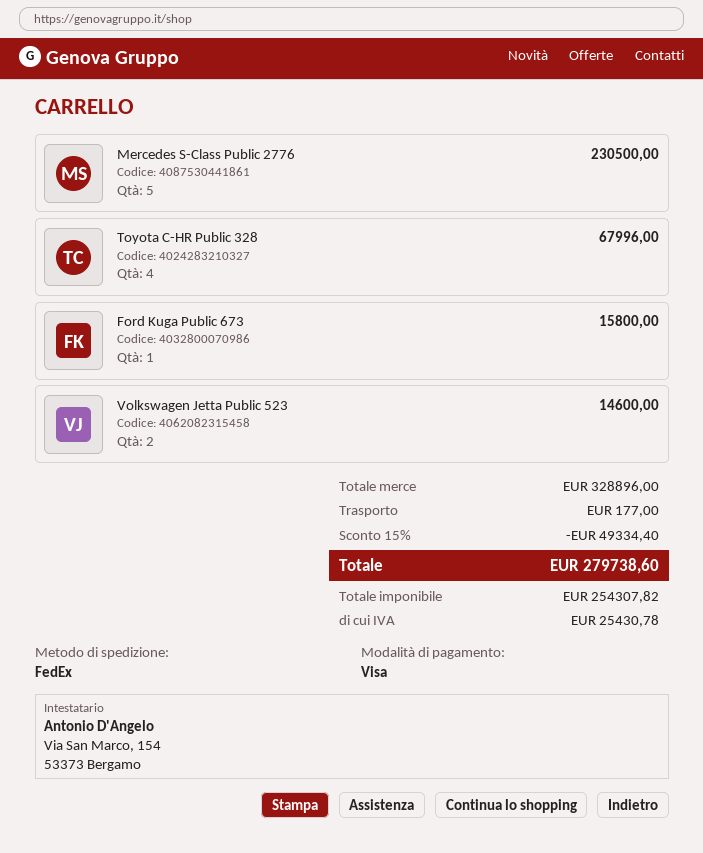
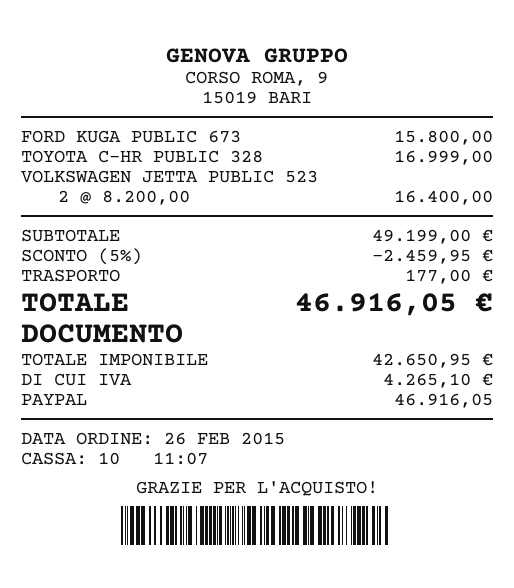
payment method: Visa -> PayPal
Mercedes S-Class Public 2776: 5 for 230500.00 -> none
Toyota C-HR Public 328: 4 for 67996.00 -> 1 for 16999.00
Volkswagen Jetta Public 523: 2 for 14600.00 -> 2 for 16400.00
subtotal: 328896.00 -> 49199.00
discount: 15% = 49334.40 -> 5% = 2459.95
net: 254307.82 -> 42650.95
tax: 25430.78 -> 4265.10
total: 279738.60 -> 46916.05

